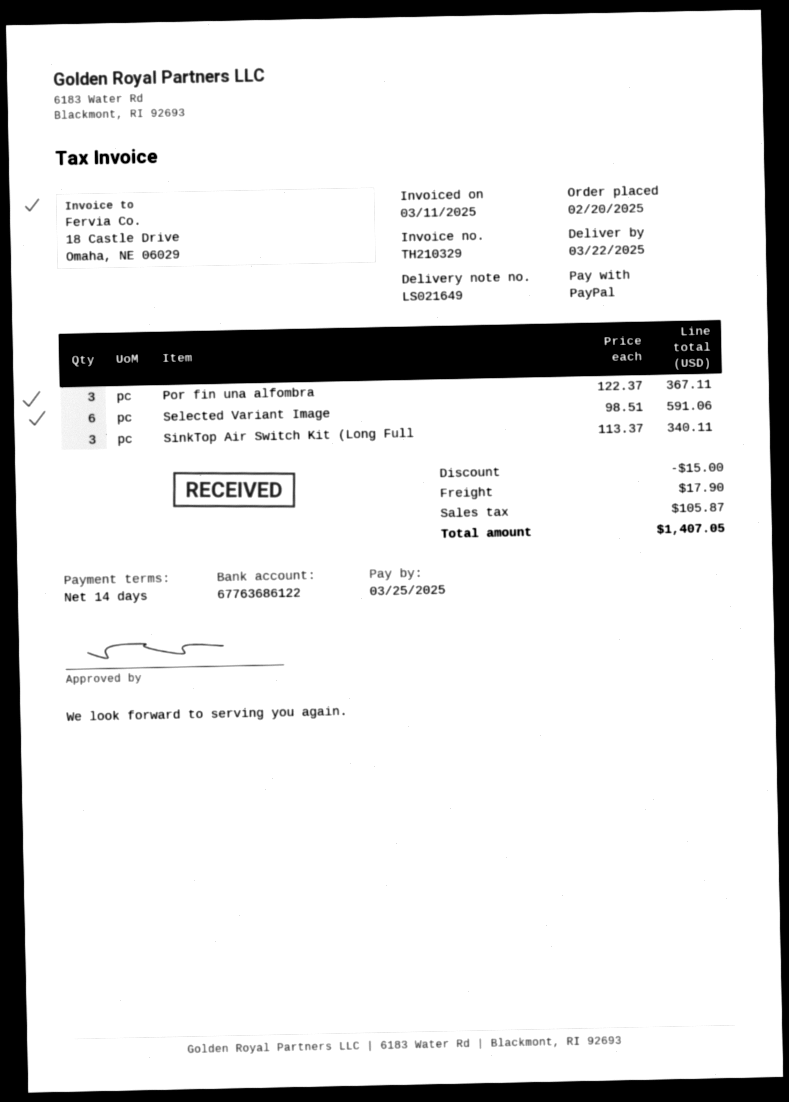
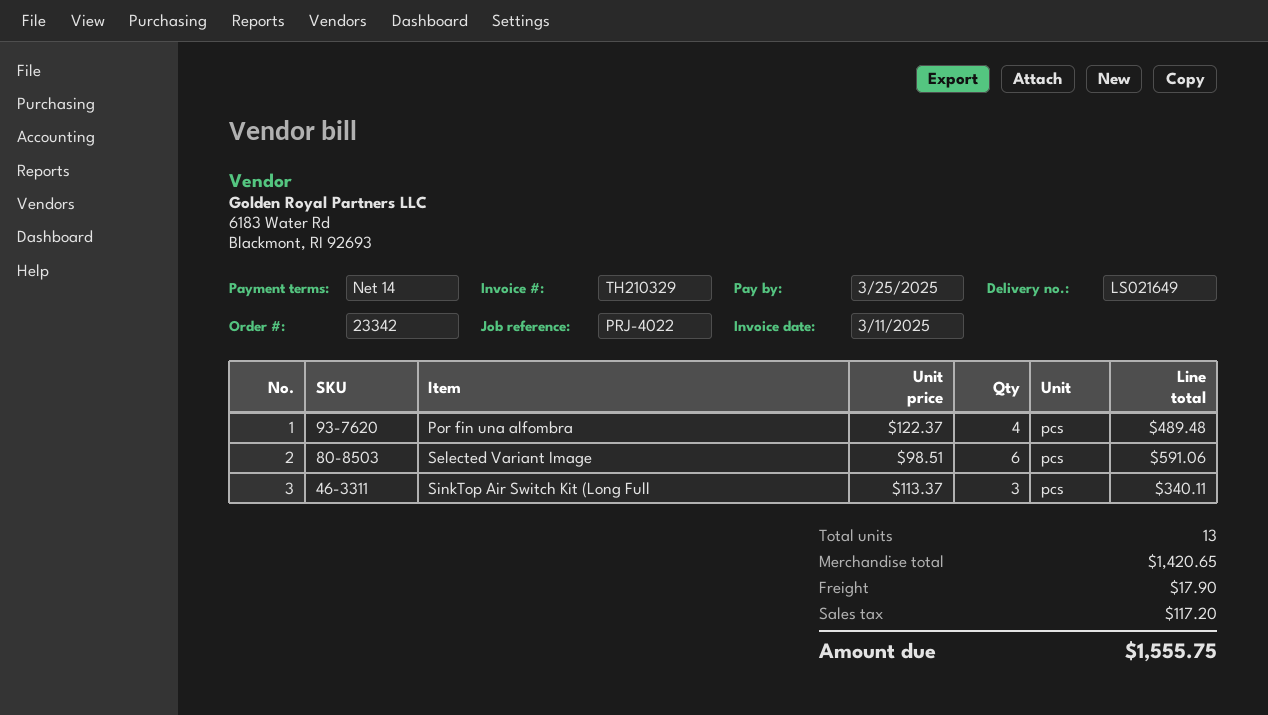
Por fin una alfombra: 3 x 122.37 = 367.11 -> 4 x 122.37 = 489.48
discount: 15.00 -> none
tax: 105.87 -> 117.20
total: 1407.05 -> 1555.75

